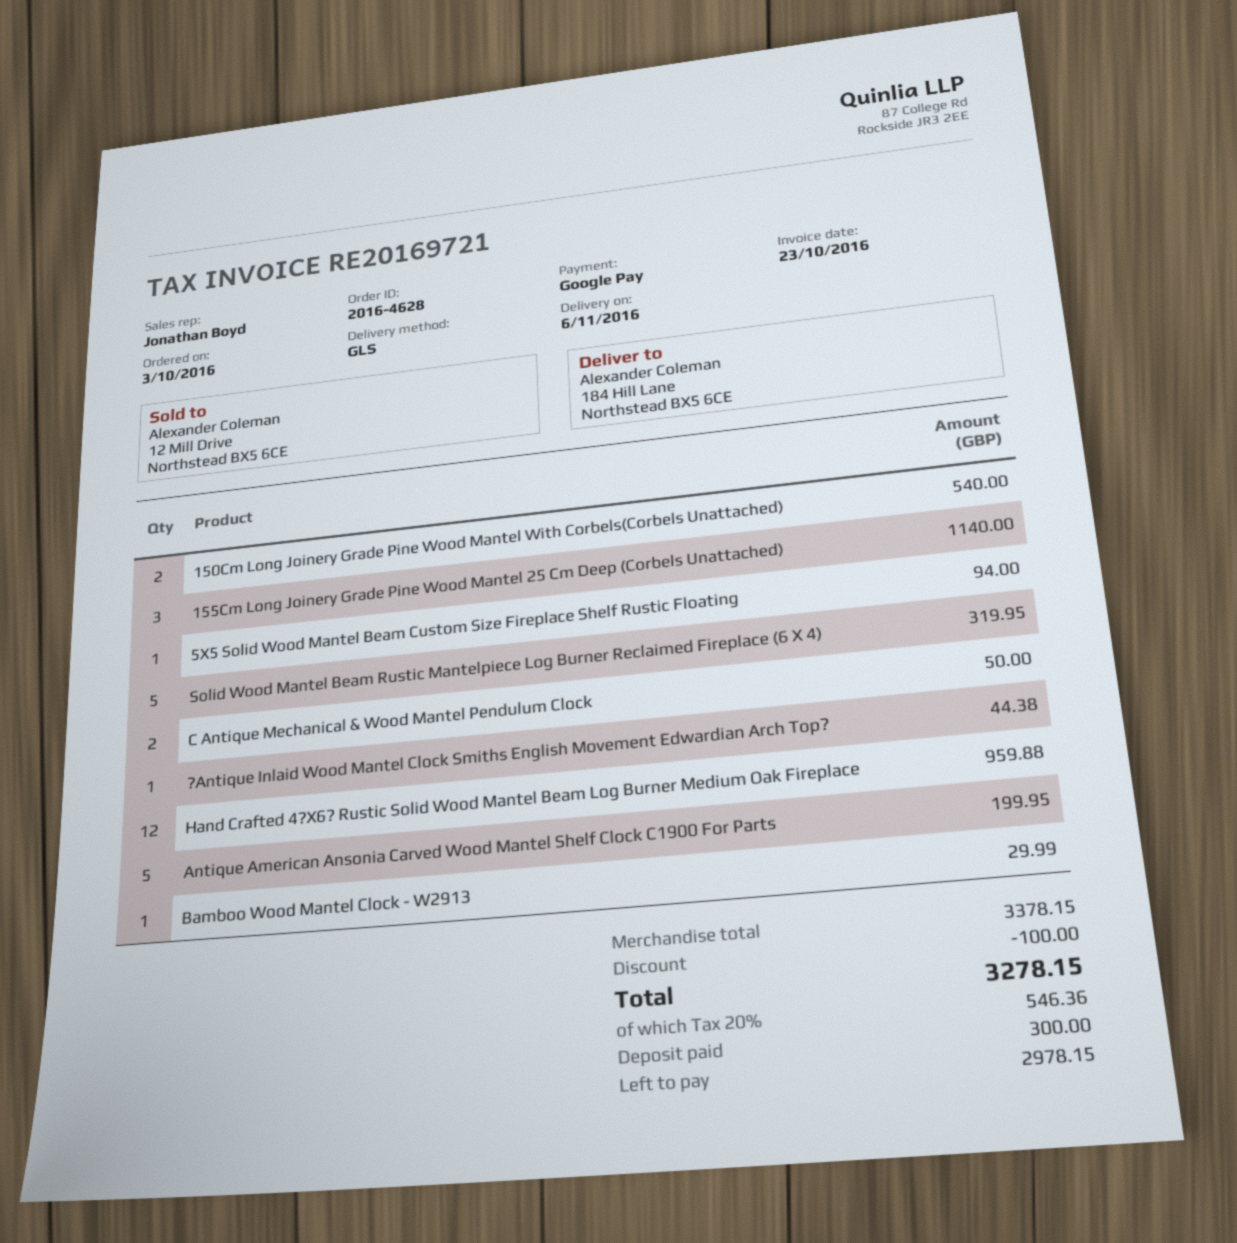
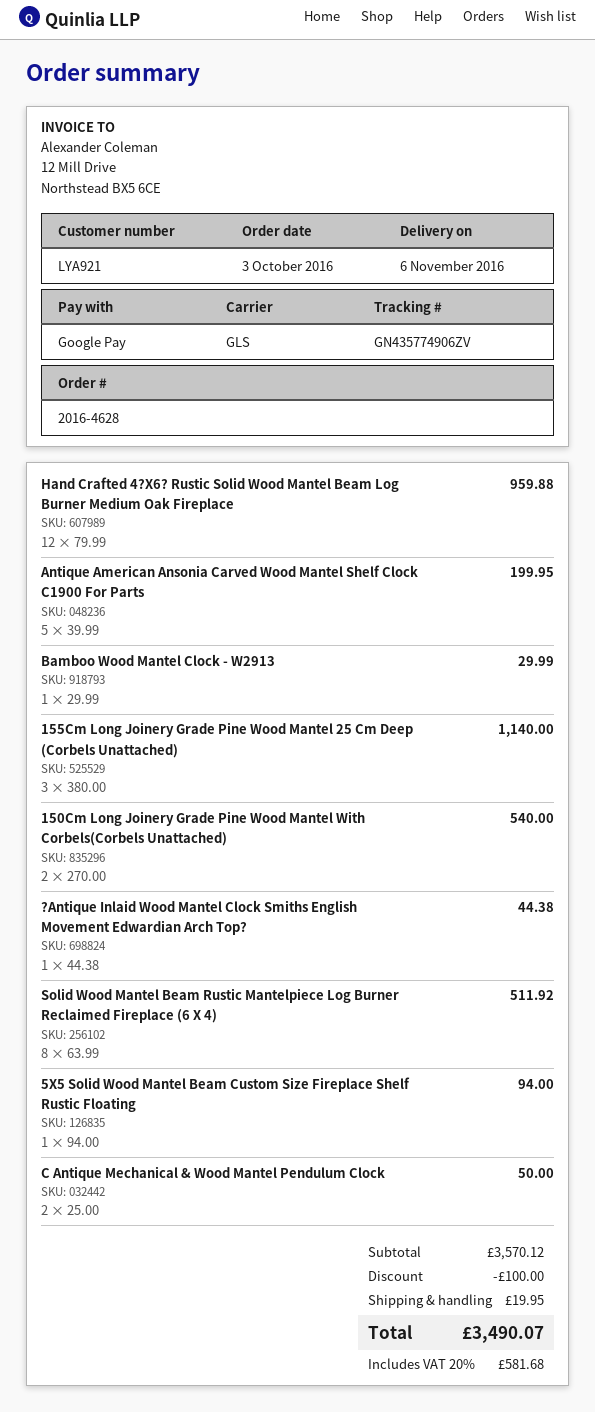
Solid Wood Mantel Beam Rustic Mantelpiece Log Burner Reclaimed Fireplace (6 X 4): 5 for 319.95 -> 8 for 511.92
subtotal: 3378.15 -> 3570.12
shipping: none -> 19.95
tax: 20% = 546.36 -> 20% = 581.68
total: 3278.15 -> 3490.07

